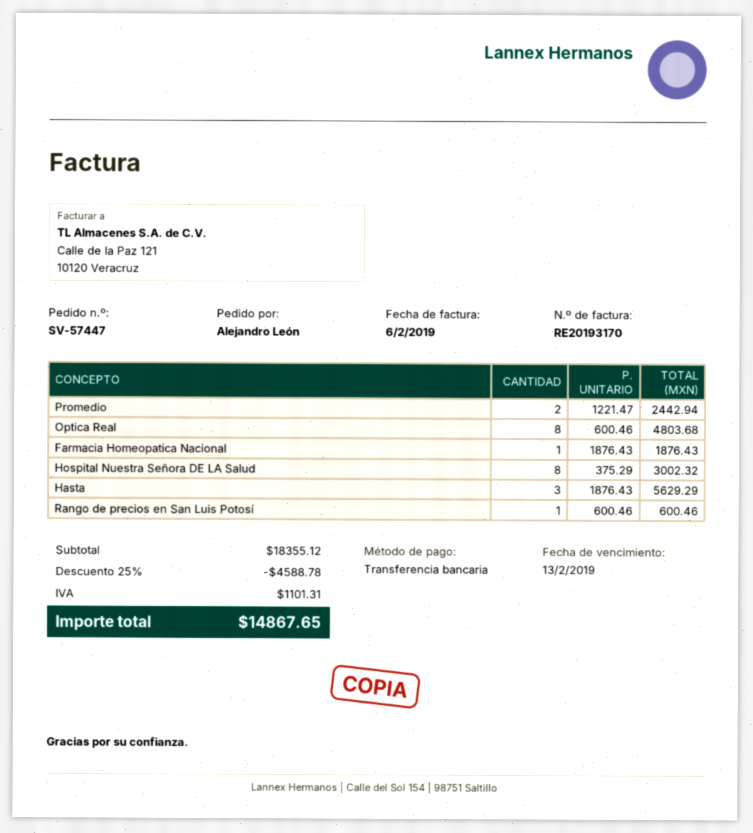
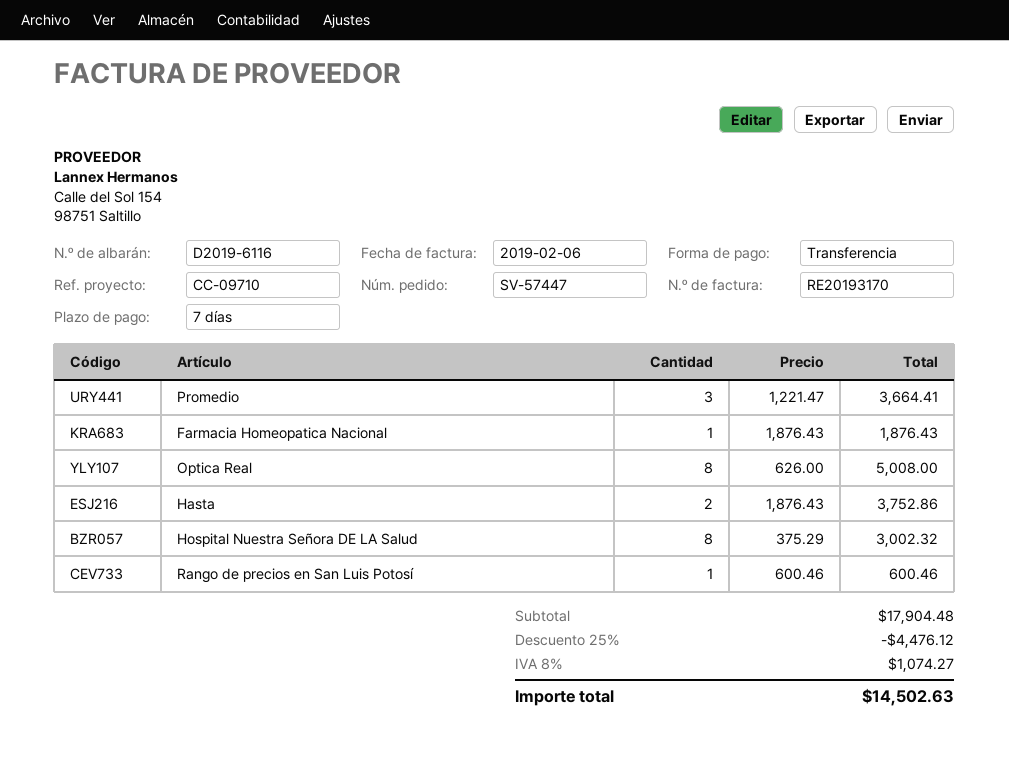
Promedio: 2 x 1221.47 = 2442.94 -> 3 x 1221.47 = 3664.41
Optica Real: 8 x 600.46 = 4803.68 -> 8 x 626.00 = 5008.00
Hasta: 3 x 1876.43 = 5629.29 -> 2 x 1876.43 = 3752.86
subtotal: 18355.12 -> 17904.48
discount: 25% = 4588.78 -> 25% = 4476.12
tax: 1101.31 -> 1074.27
total: 14867.65 -> 14502.63

